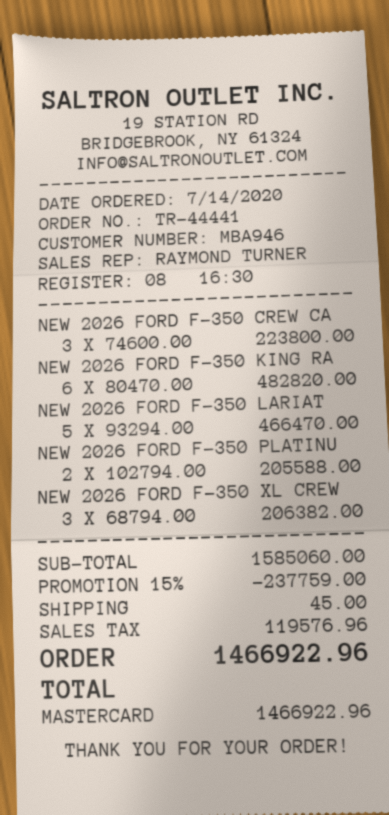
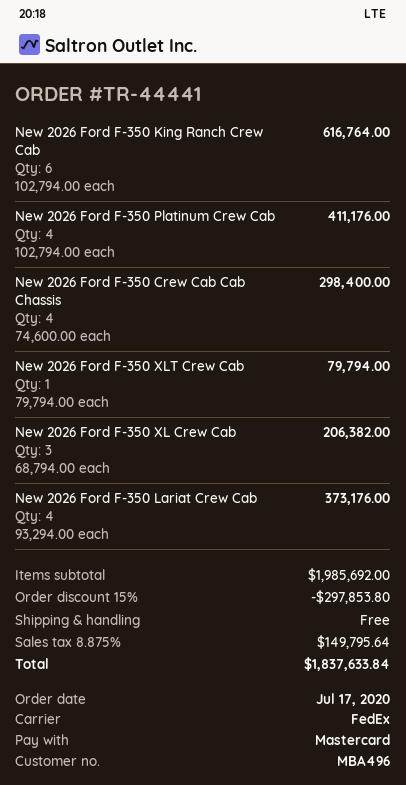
order date: 2020-07-14 -> 2020-07-17
customer number: MBA946 -> MBA496
NEW 2026 FORD F-350 CREW CA: 3 x 74600.00 = 223800.00 -> 4 x 74600.00 = 298400.00
NEW 2026 FORD F-350 KING RA: 6 x 80470.00 = 482820.00 -> 6 x 102794.00 = 616764.00
NEW 2026 FORD F-350 LARIAT: 5 x 93294.00 = 466470.00 -> 4 x 93294.00 = 373176.00
NEW 2026 FORD F-350 PLATINU: 2 x 102794.00 = 205588.00 -> 4 x 102794.00 = 411176.00
New 2026 Ford F-350 XLT Crew Cab: none -> 1 x 79794.00 = 79794.00
subtotal: 1585060.00 -> 1985692.00
discount: 15% = 237759.00 -> 15% = 297853.80
shipping: 45.00 -> 0.00
tax: 119576.96 -> 149795.64
total: 1466922.96 -> 1837633.84

